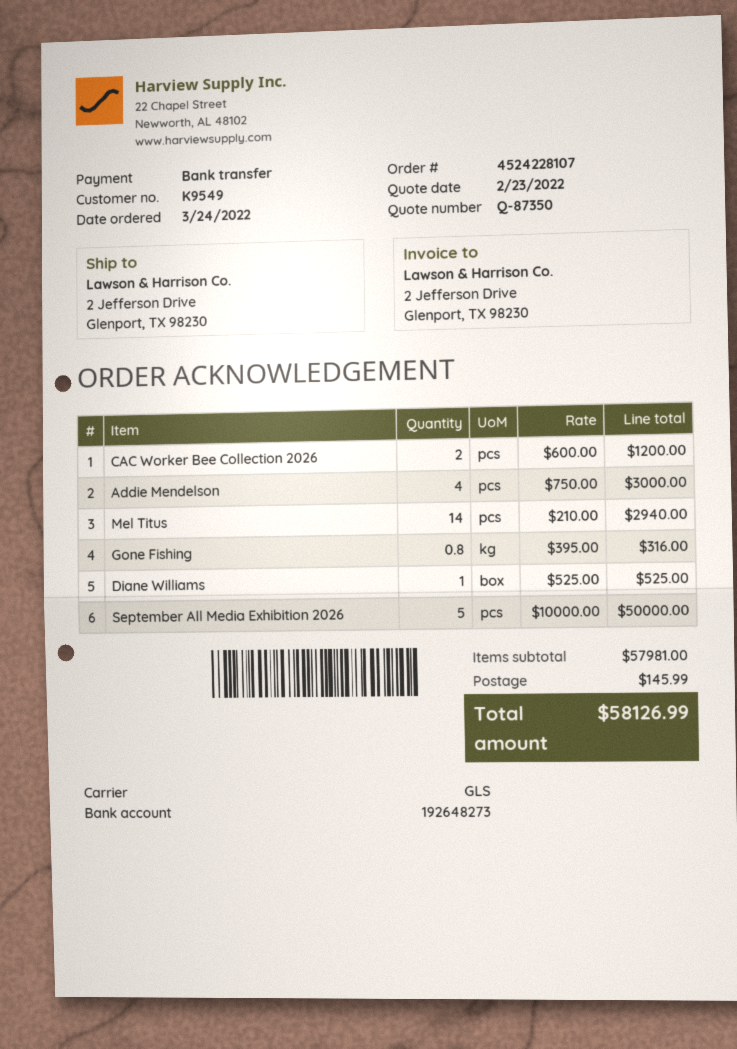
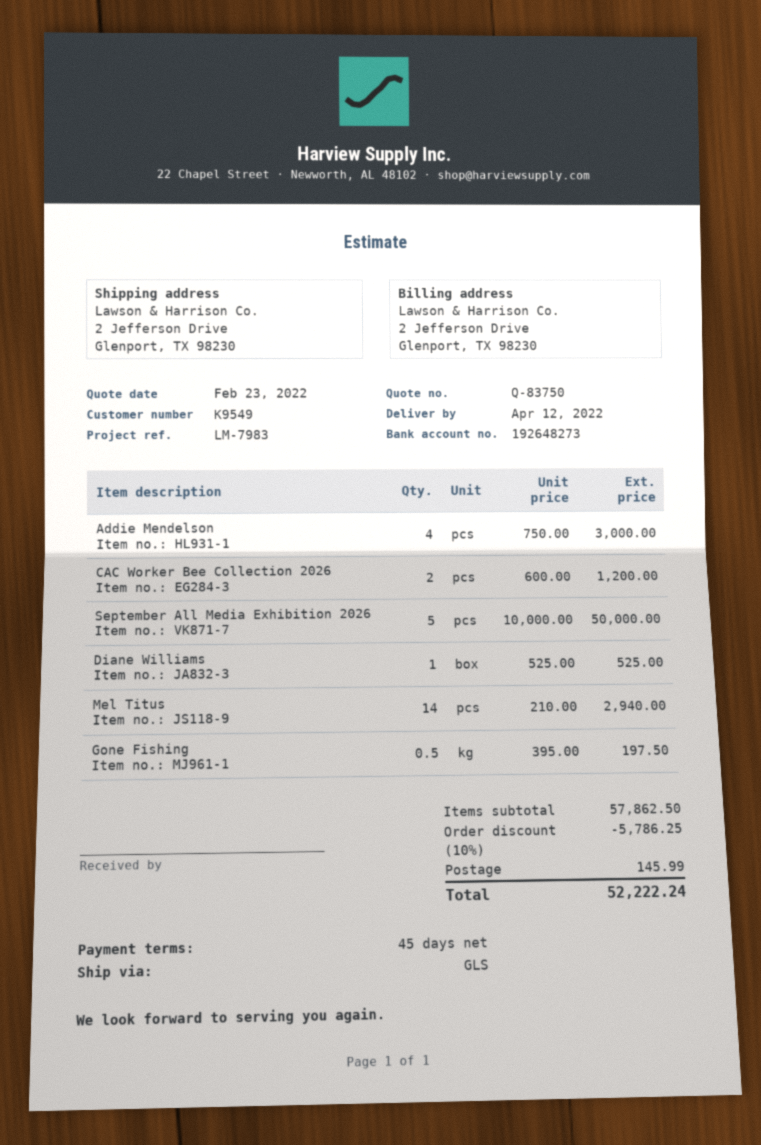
quote number: Q-87350 -> Q-83750
Gone Fishing: 0.8 x 395.00 = 316.00 -> 0.5 x 395.00 = 197.50
subtotal: 57981.00 -> 57862.50
discount: none -> 10% = 5786.25
total: 58126.99 -> 52222.24

